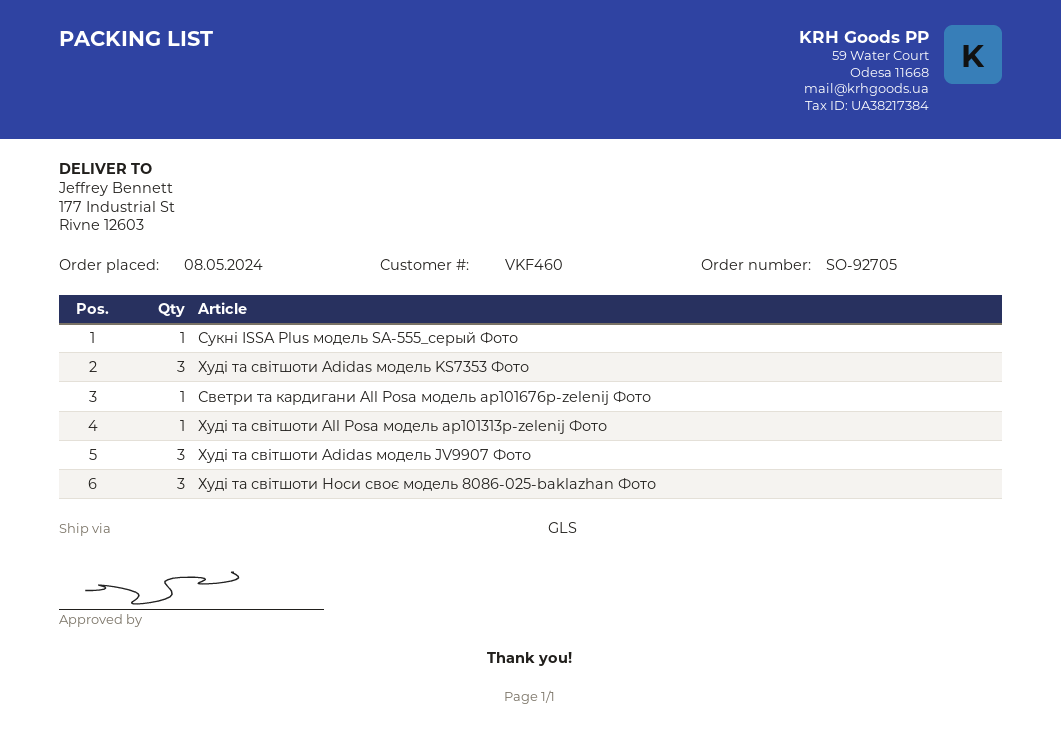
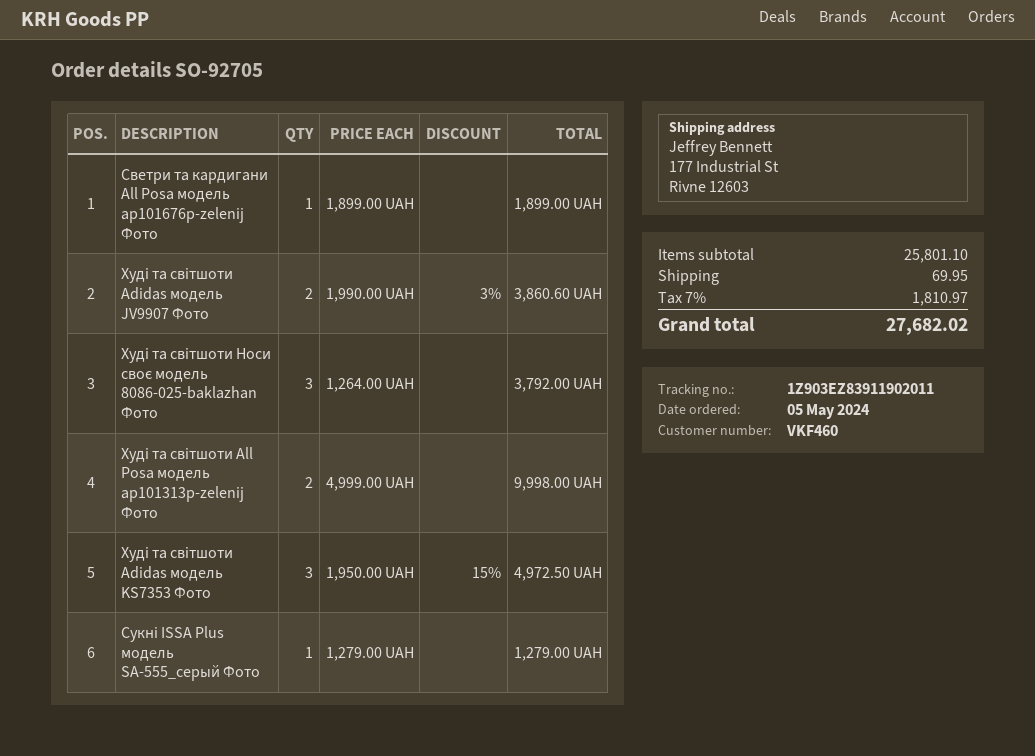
order date: 2024-05-08 -> 2024-05-05
Худі та світшоти All Posa модель ap101313p-zelenij Фото: 1 -> 2
Худі та світшоти Adidas модель JV9907 Фото: 3 -> 2

